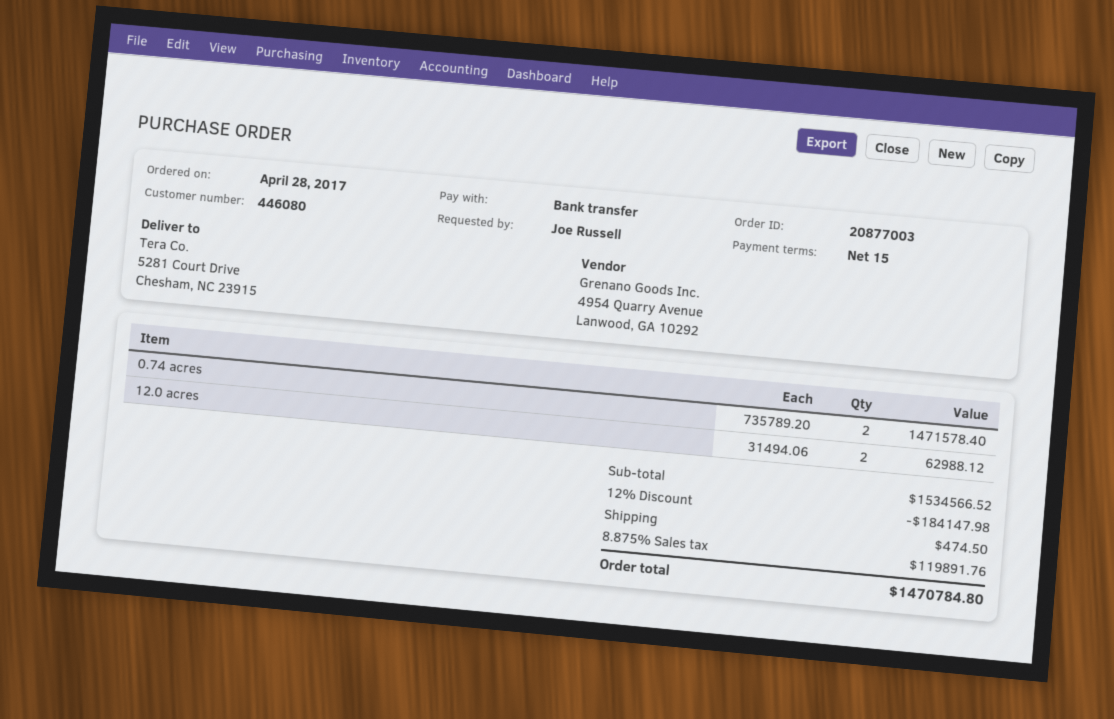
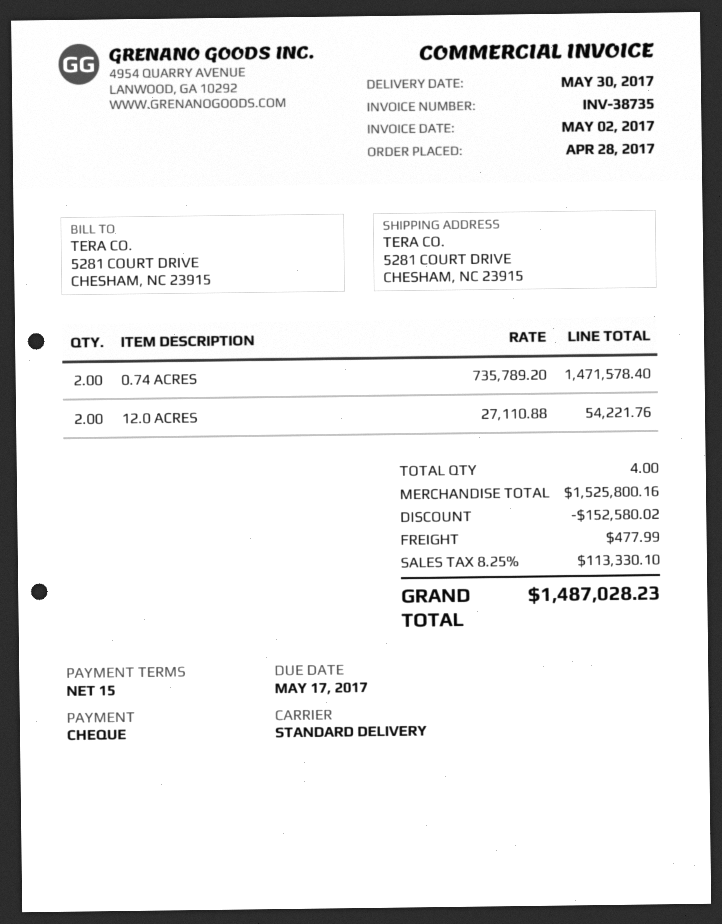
payment method: bank transfer -> cheque
12.0 acres: 2 x 31494.06 = 62988.12 -> 2 x 27110.88 = 54221.76
subtotal: 1534566.52 -> 1525800.16
discount: 184147.98 -> 152580.02
shipping: 474.50 -> 477.99
tax: 8.875% = 119891.76 -> 8.25% = 113330.10
total: 1470784.80 -> 1487028.23

